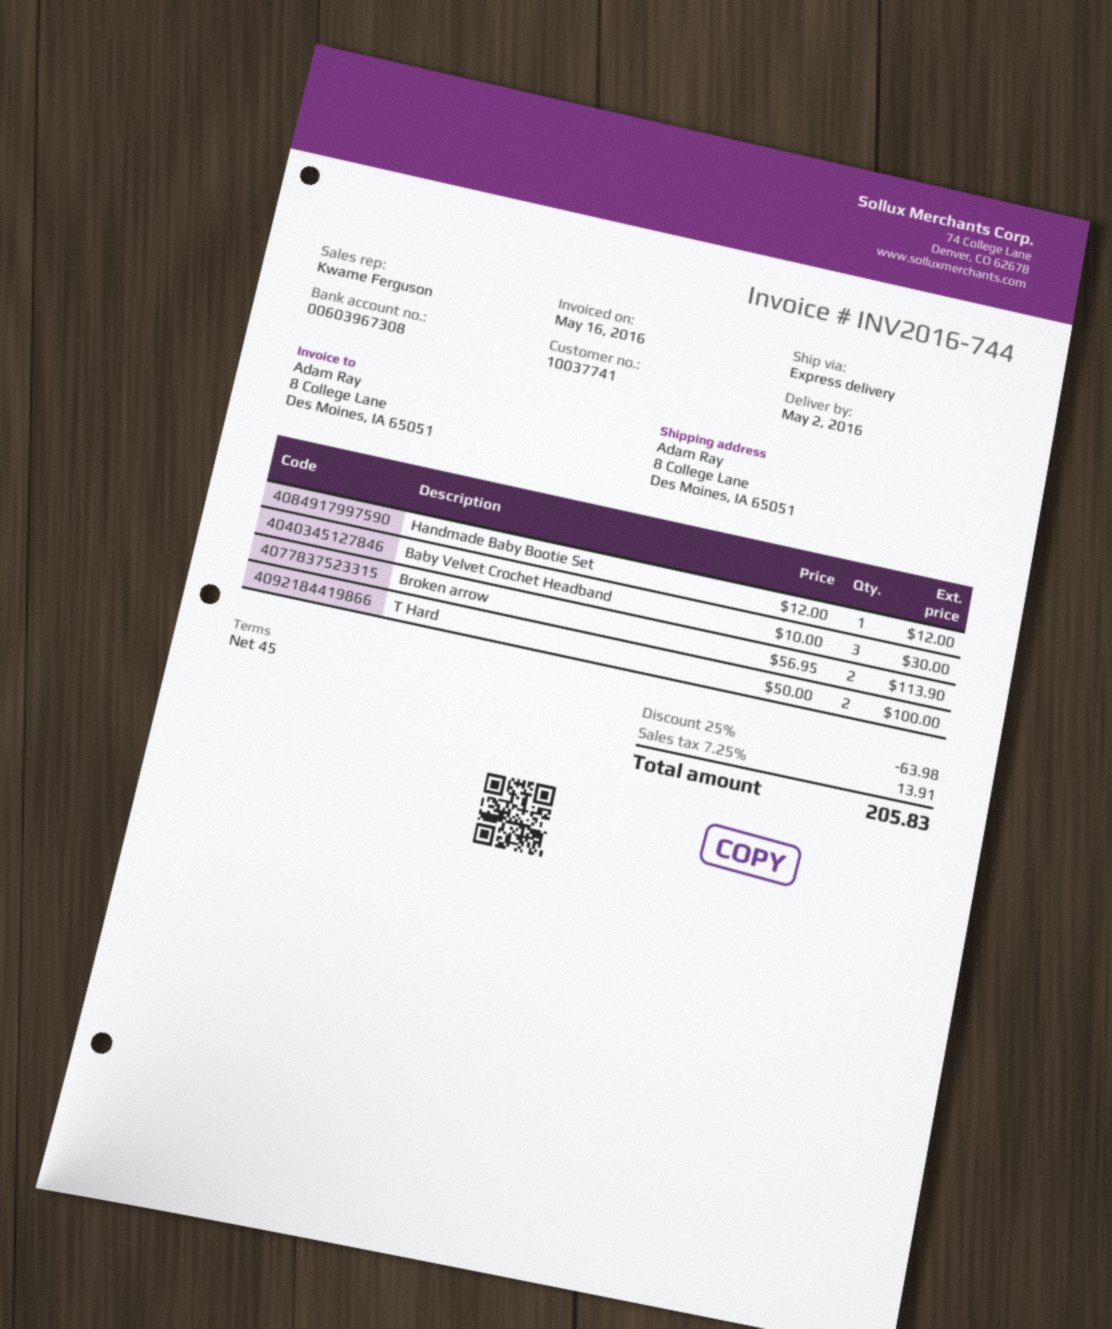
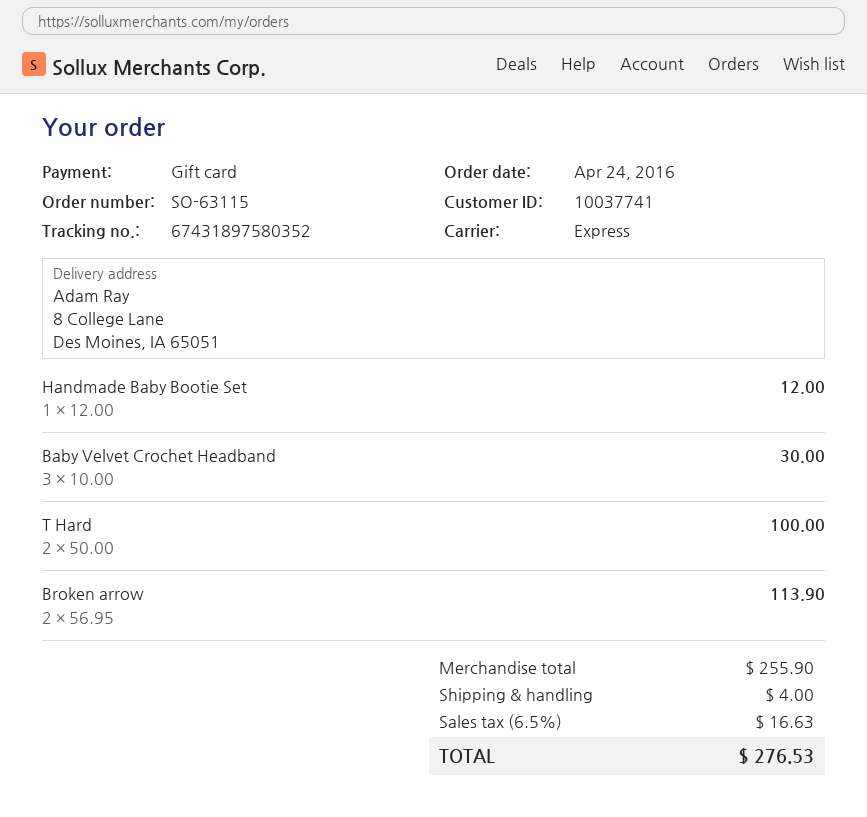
discount: 25% = 63.98 -> none
shipping: none -> 4.00
tax: 7.25% = 13.91 -> 6.5% = 16.63
total: 205.83 -> 276.53

